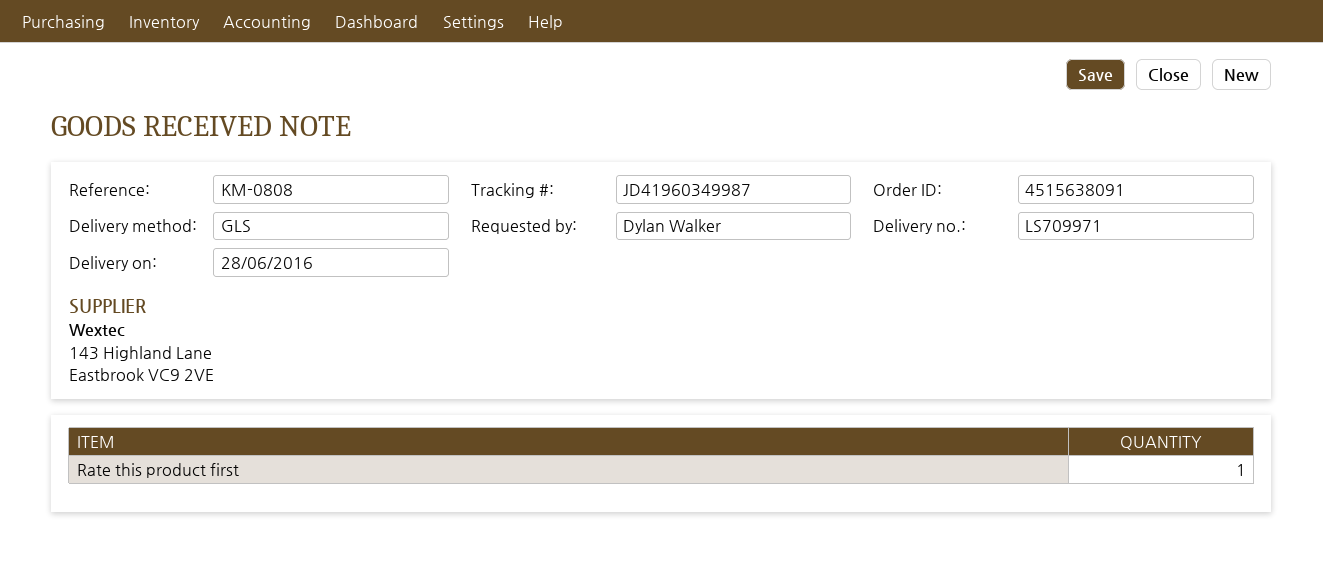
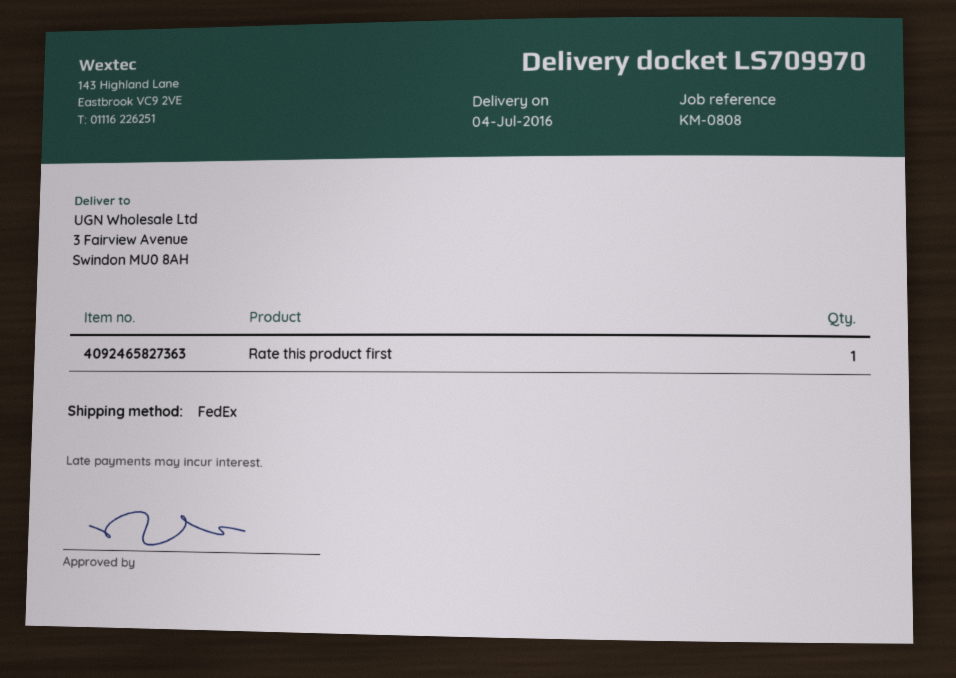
delivery note number: LS709971 -> LS709970
delivery date: 2016-06-28 -> 2016-07-04
shipping method: GLS -> FedEx

